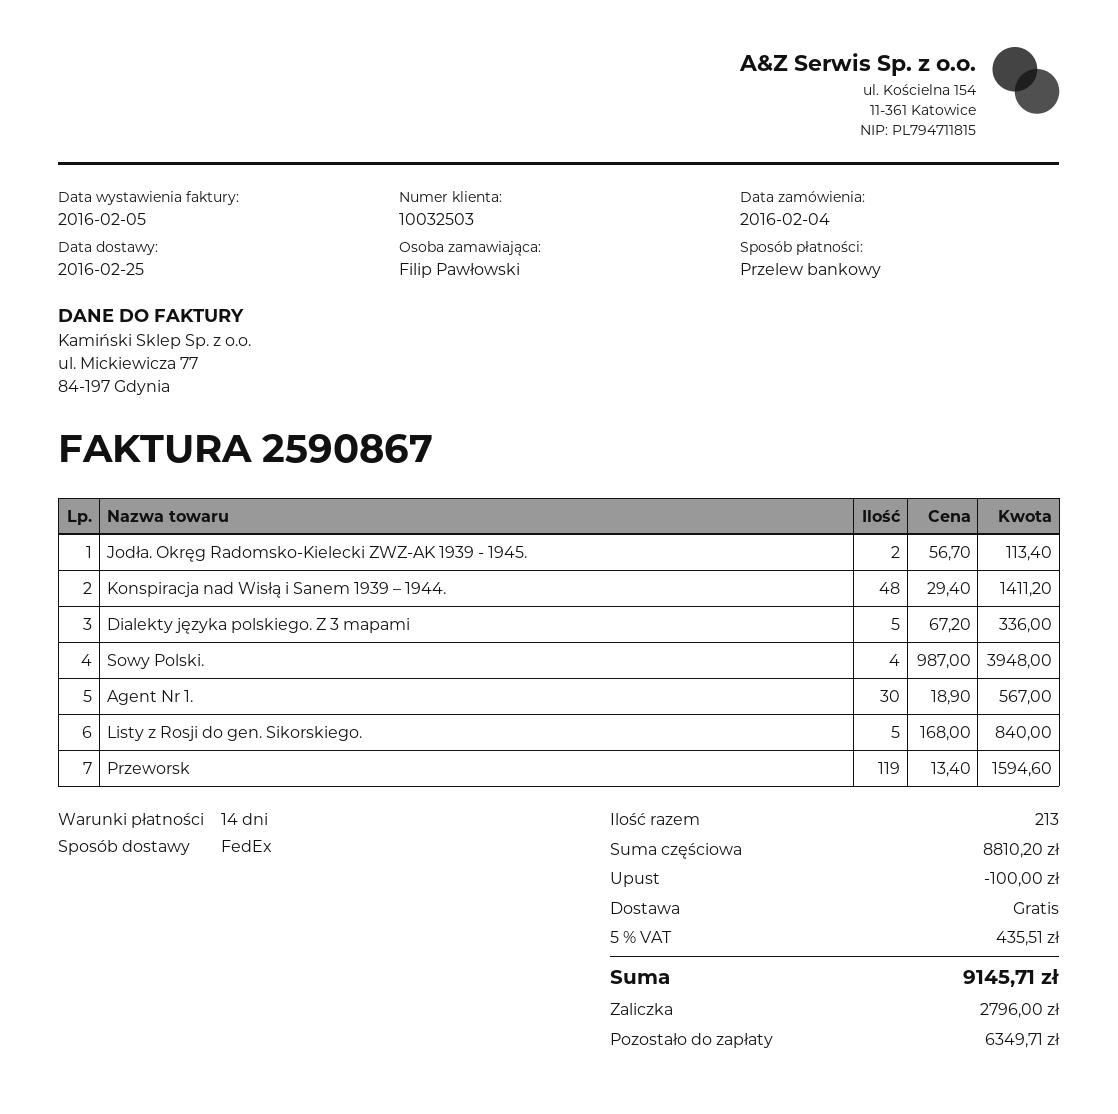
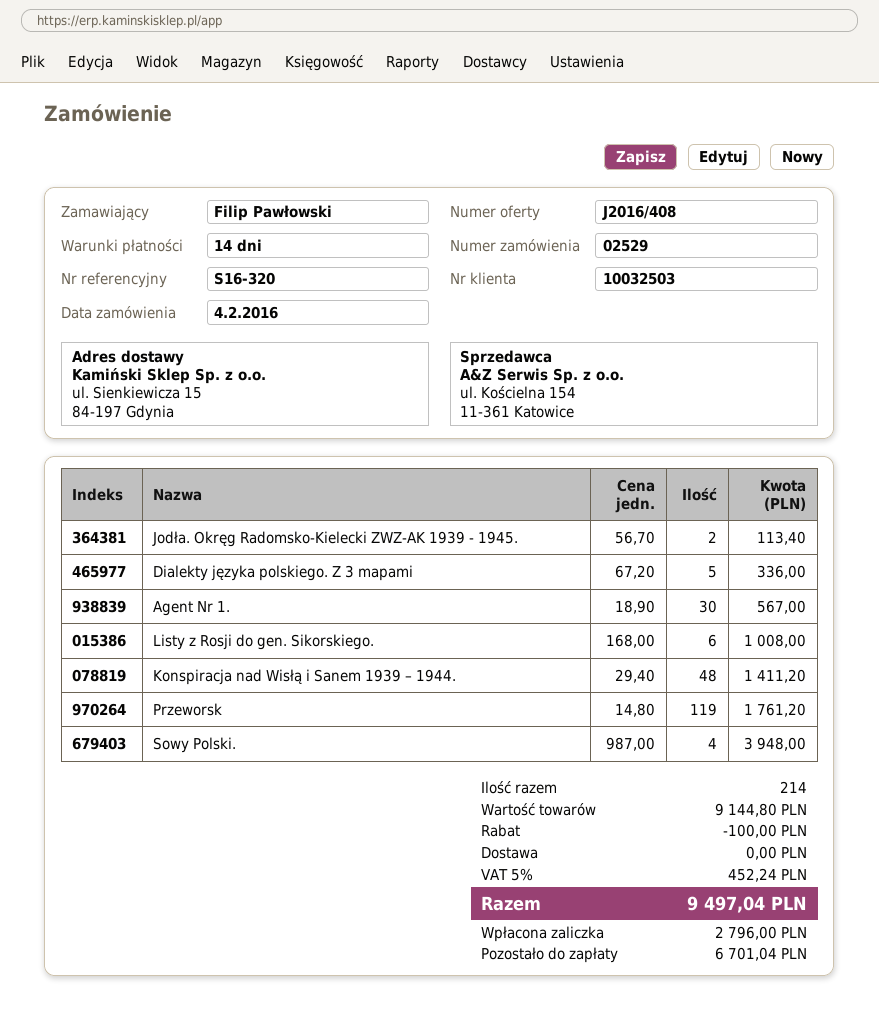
Listy z Rosji do gen. Sikorskiego.: 5 x 168.00 = 840.00 -> 6 x 168.00 = 1008.00
Przeworsk: 119 x 13.40 = 1594.60 -> 119 x 14.80 = 1761.20
total quantity: 213 -> 214
subtotal: 8810.20 -> 9144.80
tax: 5% = 435.51 -> 5% = 452.24
total: 9145.71 -> 9497.04
balance: 6349.71 -> 6701.04

